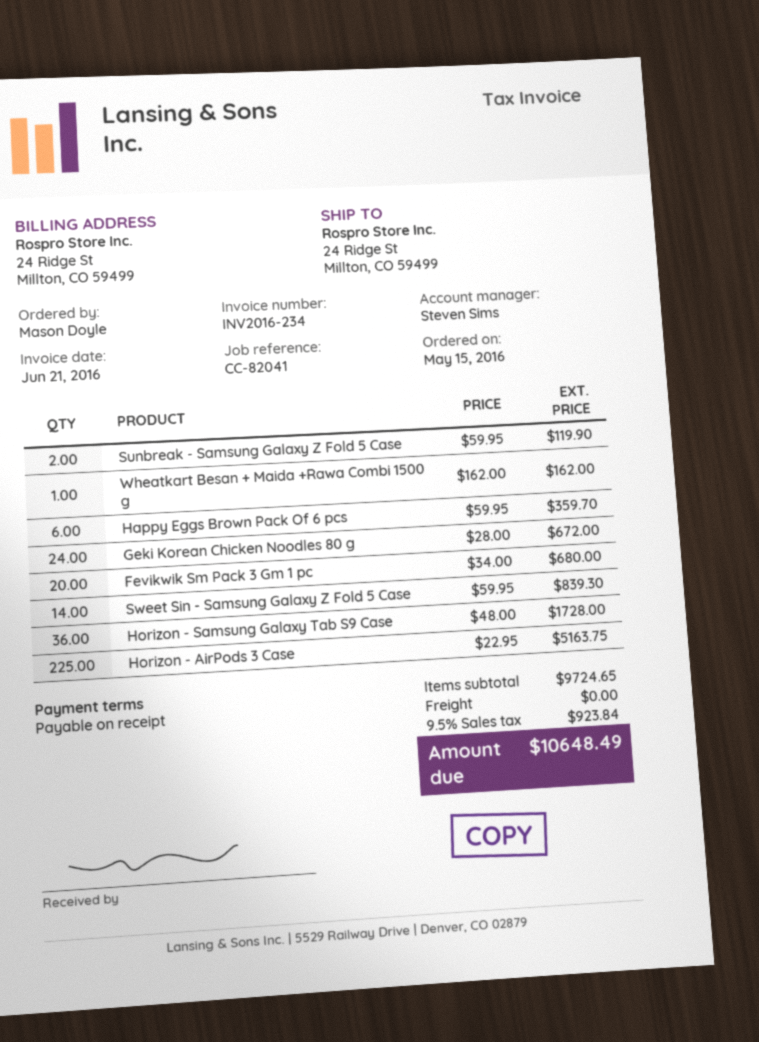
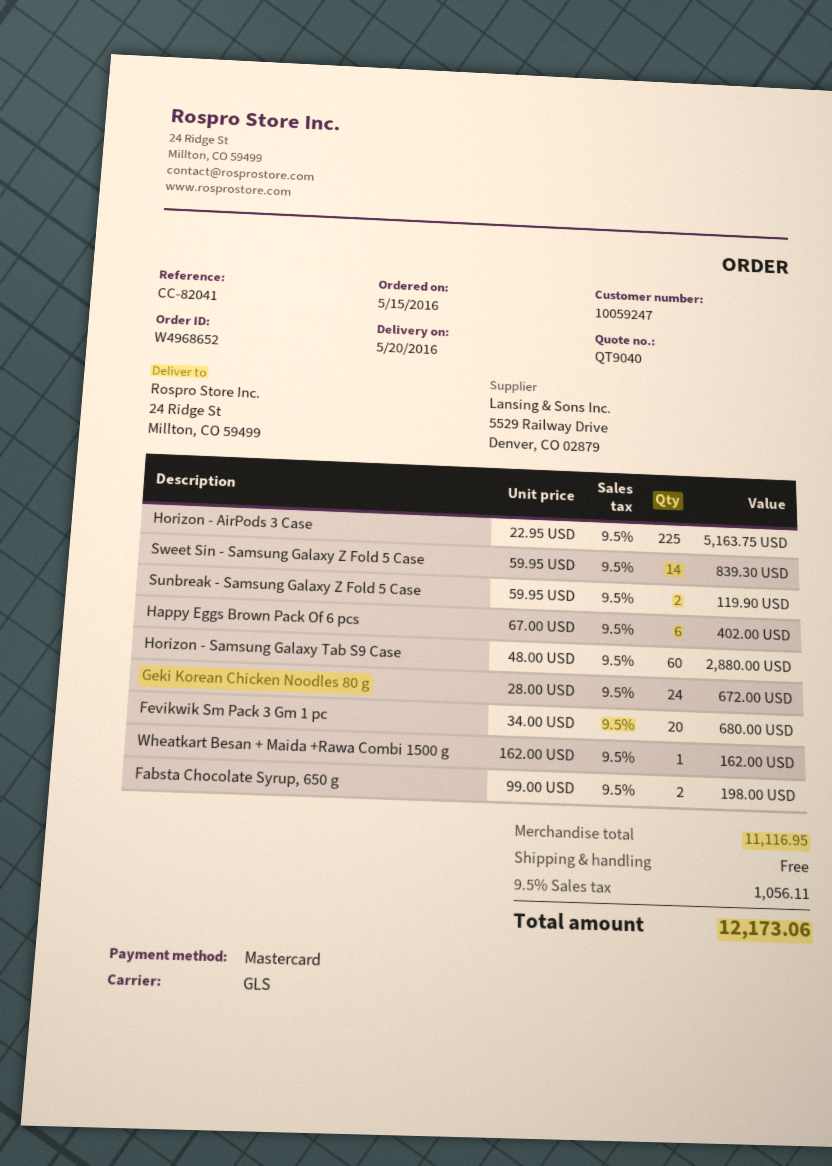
Happy Eggs Brown Pack Of 6 pcs: 6 x 59.95 = 359.70 -> 6 x 67.00 = 402.00
Horizon - Samsung Galaxy Tab S9 Case: 36 x 48.00 = 1728.00 -> 60 x 48.00 = 2880.00
Fabsta Chocolate Syrup, 650 g: none -> 2 x 99.00 = 198.00
subtotal: 9724.65 -> 11116.95
tax: 9.5% = 923.84 -> 9.5% = 1056.11
total: 10648.49 -> 12173.06

